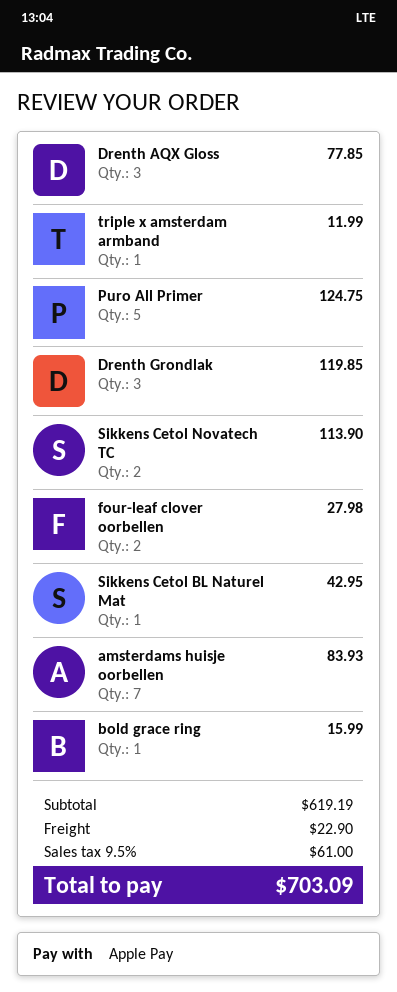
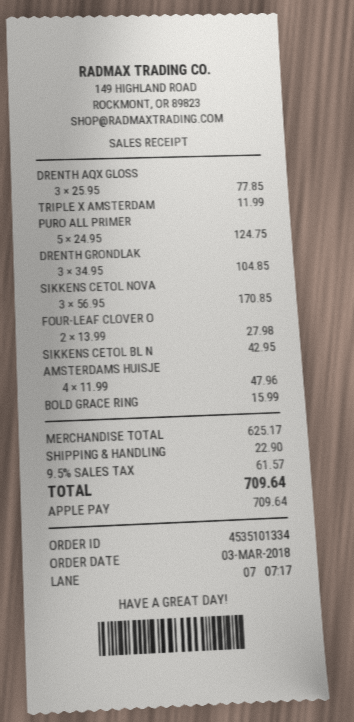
Drenth Grondlak: 3 for 119.85 -> 3 for 104.85
Sikkens Cetol Novatech TC: 2 for 113.90 -> 3 for 170.85
amsterdams huisje oorbellen: 7 for 83.93 -> 4 for 47.96
subtotal: 619.19 -> 625.17
tax: 9.5% = 61.00 -> 9.5% = 61.57
total: 703.09 -> 709.64

